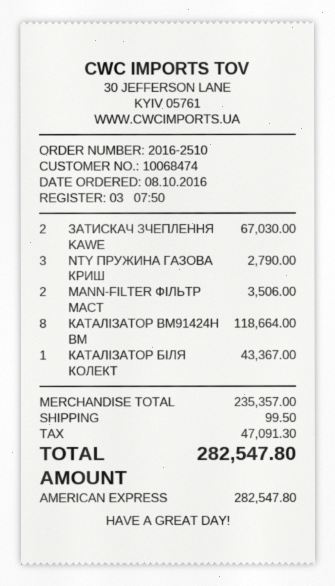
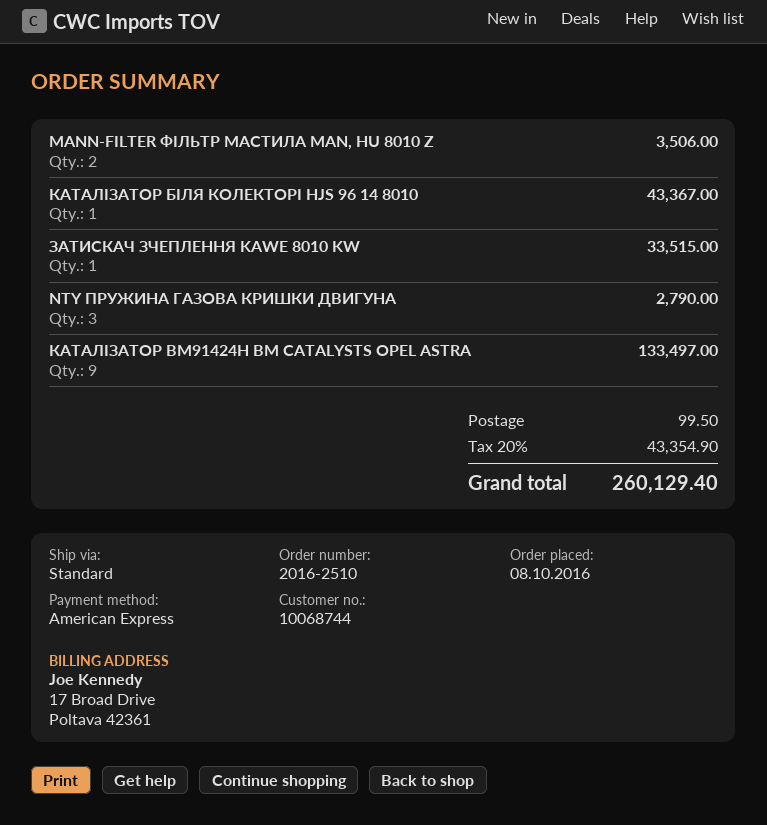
customer number: 10068474 -> 10068744
ЗАТИСКАЧ ЗЧЕПЛЕННЯ KAWE: 2 for 67030.00 -> 1 for 33515.00
КАТАЛІЗАТОР BM91424H BM: 8 for 118664.00 -> 9 for 133497.00
tax: 47091.30 -> 43354.90
total: 282547.80 -> 260129.40

